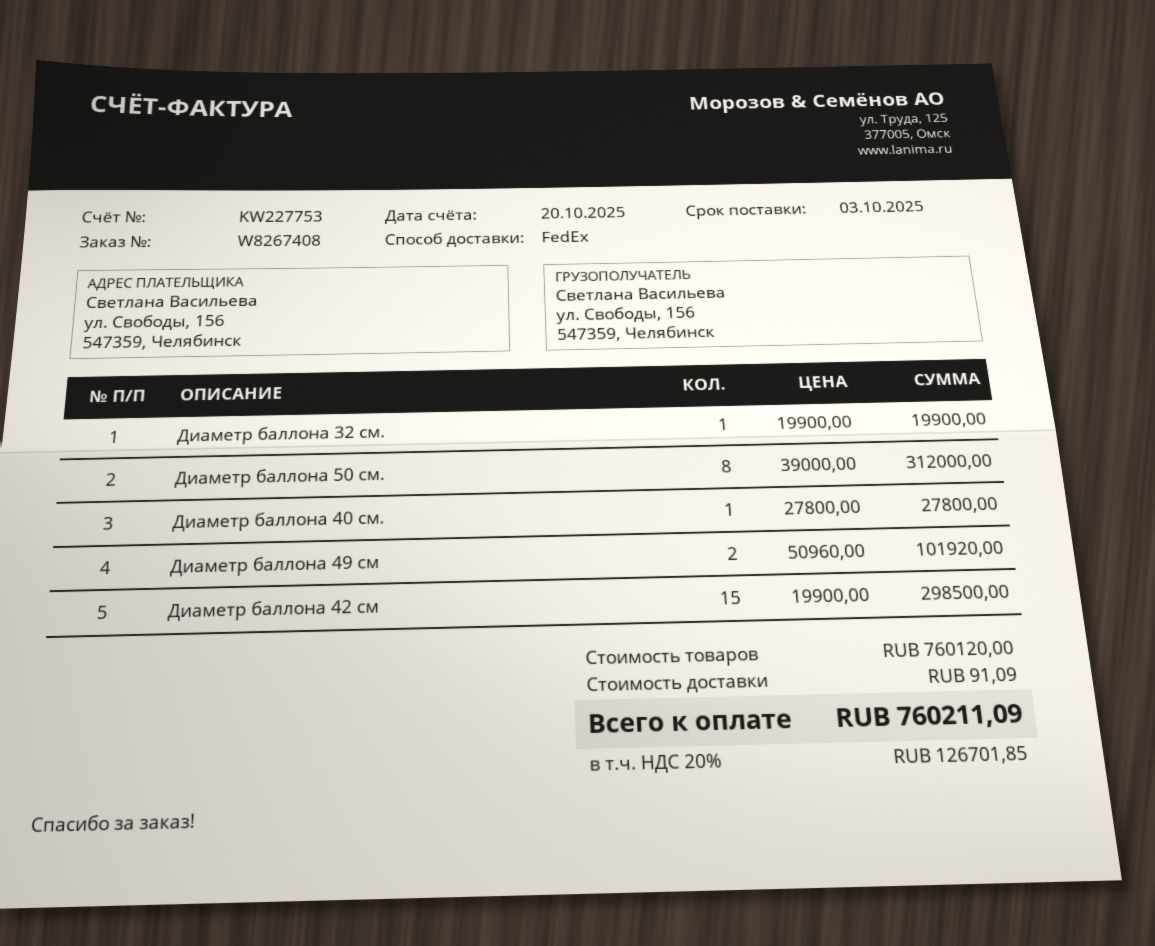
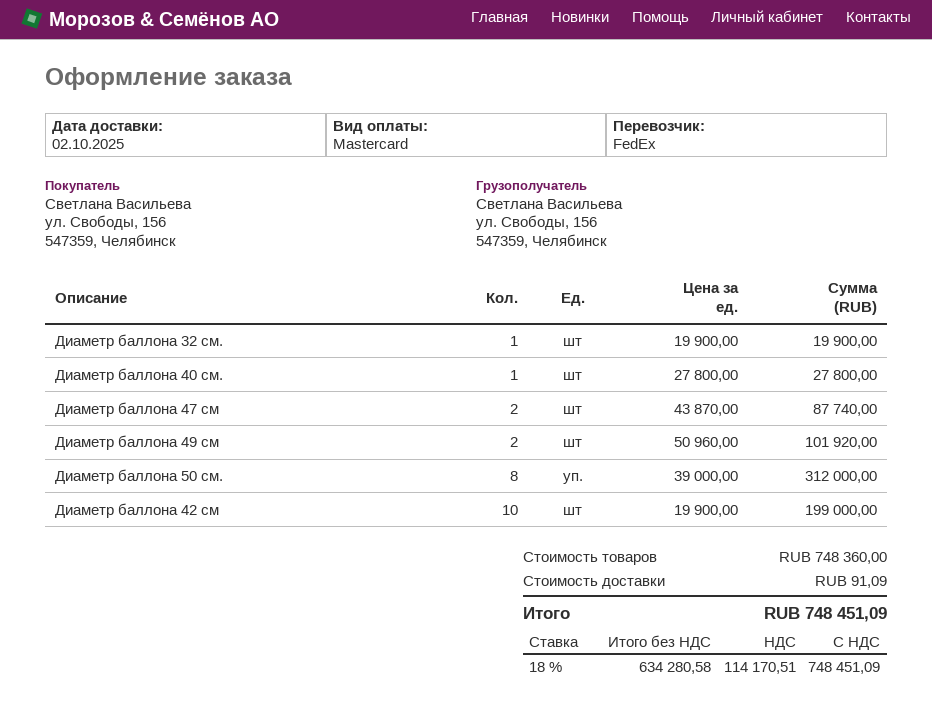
delivery date: 2025-10-03 -> 2025-10-02
Диаметр баллона 42 см: 15 x 19900.00 = 298500.00 -> 10 x 19900.00 = 199000.00
Диаметр баллона 47 см: none -> 2 x 43870.00 = 87740.00
subtotal: 760120.00 -> 748360.00
tax: 20% = 126701.85 -> 18% = 114170.51
total: 760211.09 -> 748451.09

